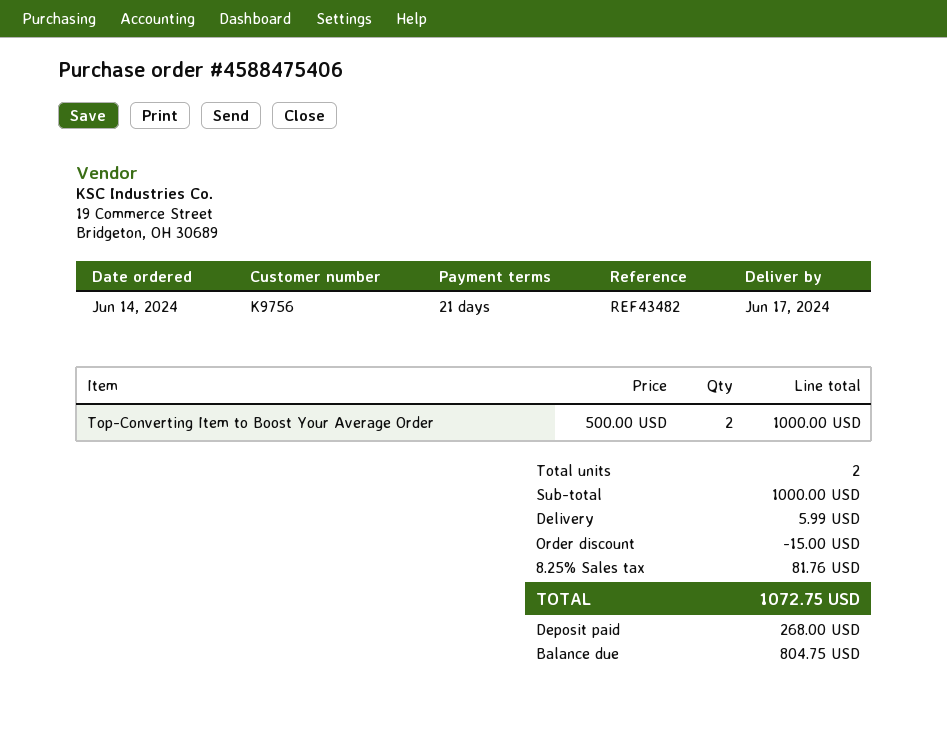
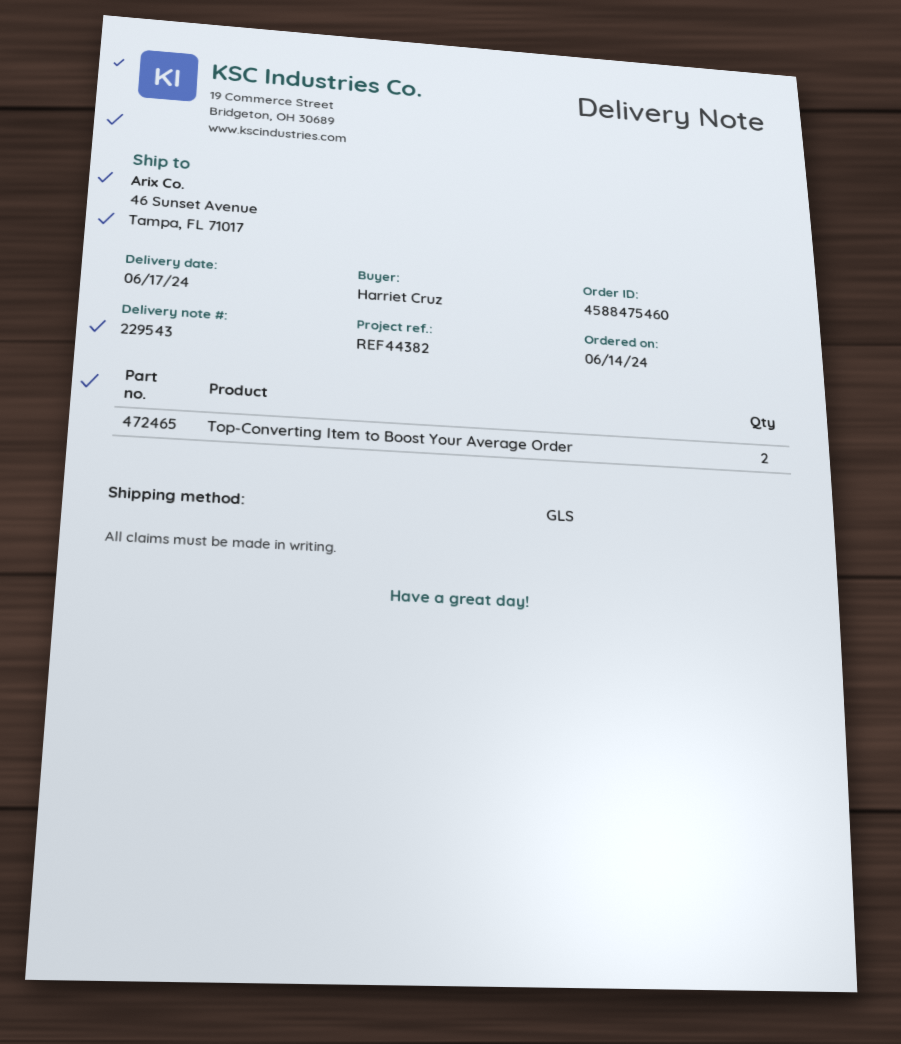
order number: 4588475406 -> 4588475460
reference: REF43482 -> REF44382

